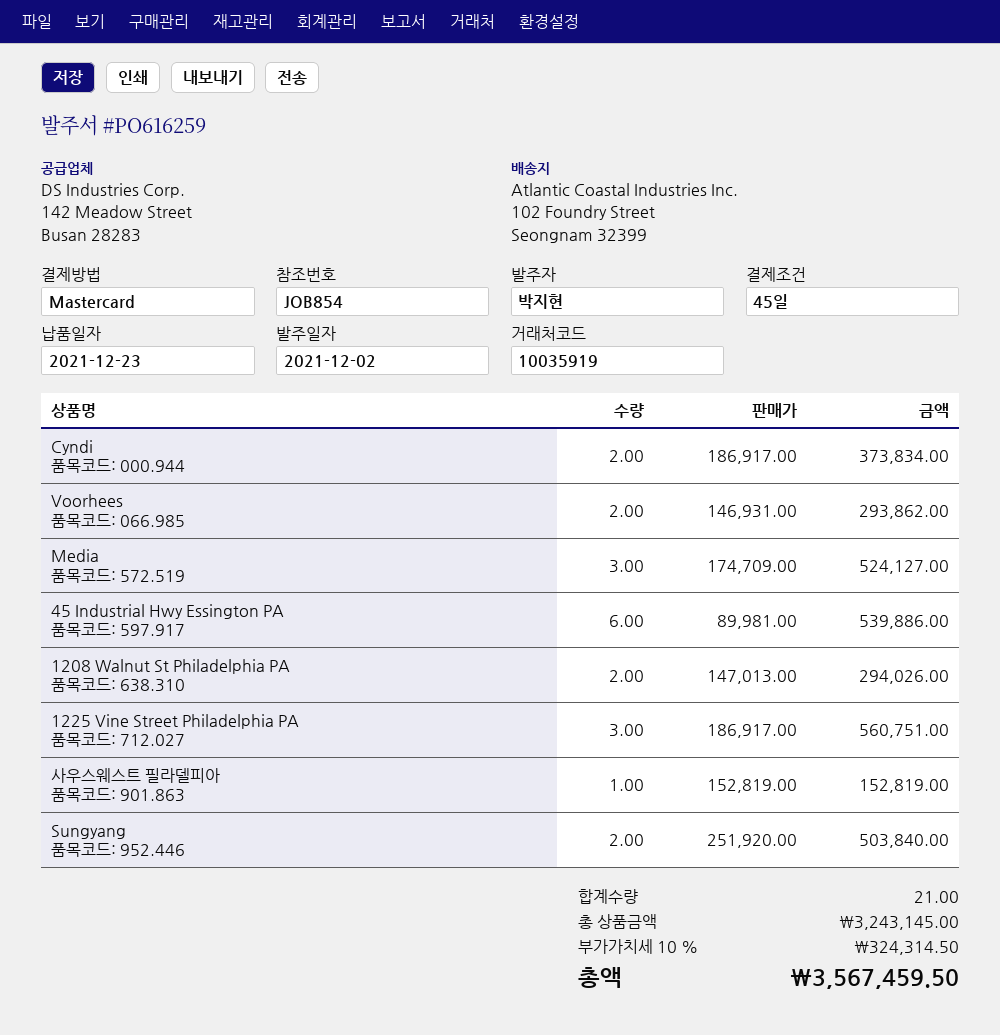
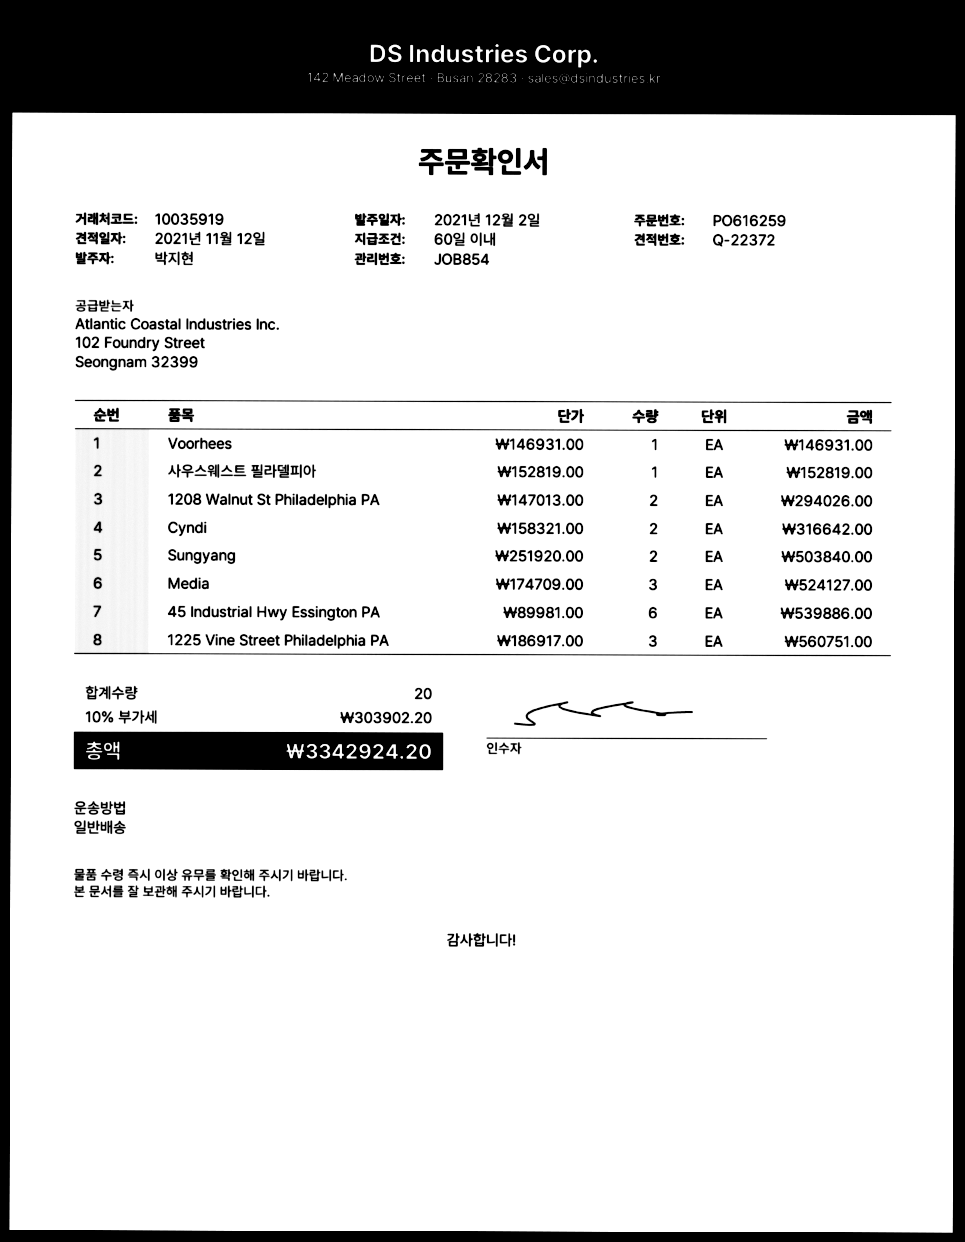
payment terms: 45 days -> 60 days
Cyndi: 2 x 186917.00 = 373834.00 -> 2 x 158321.00 = 316642.00
Voorhees: 2 x 146931.00 = 293862.00 -> 1 x 146931.00 = 146931.00
total quantity: 21 -> 20
tax: 10% = 324314.50 -> 10% = 303902.20
total: 3567459.50 -> 3342924.20

